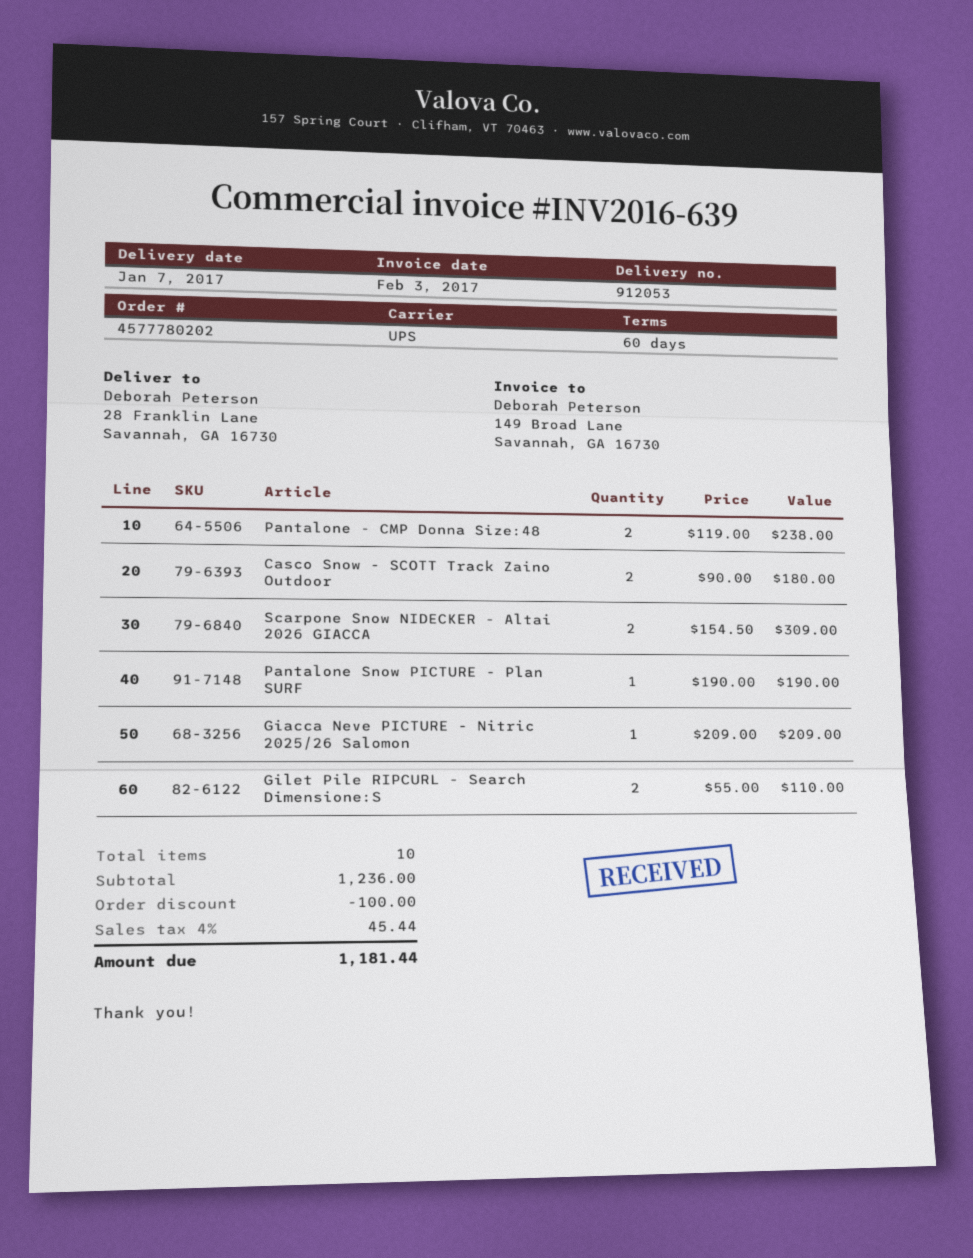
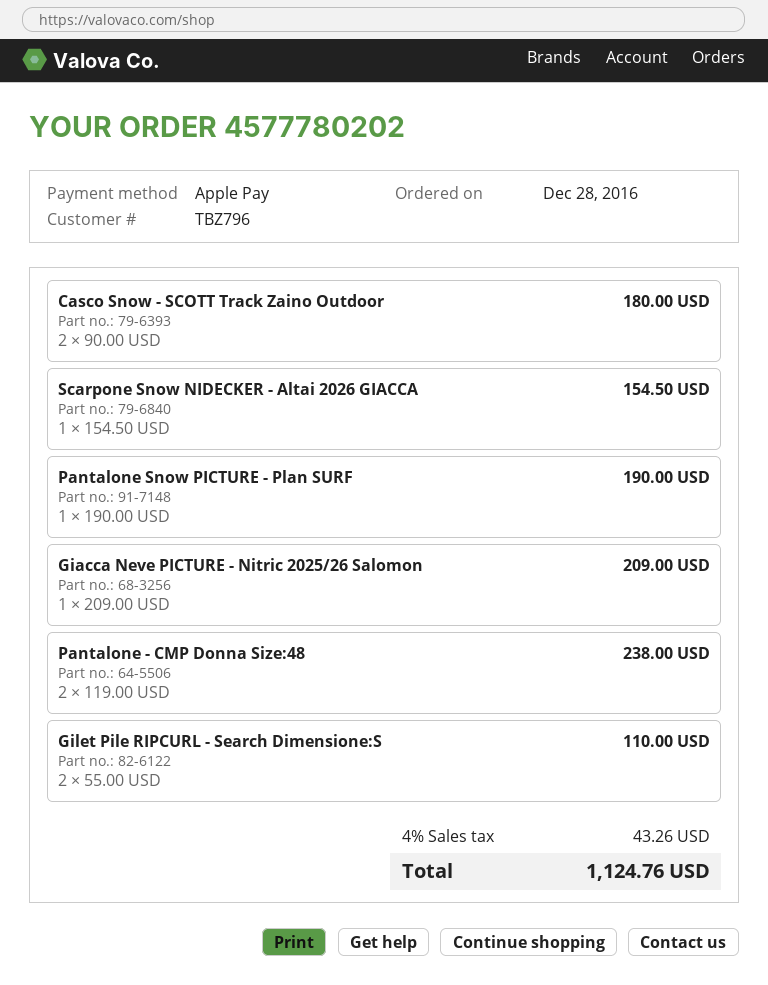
Scarpone Snow NIDECKER - Altai 2026 GIACCA: 2 x 154.50 = 309.00 -> 1 x 154.50 = 154.50
discount: 100.00 -> none
tax: 4% = 45.44 -> 4% = 43.26
total: 1181.44 -> 1124.76

